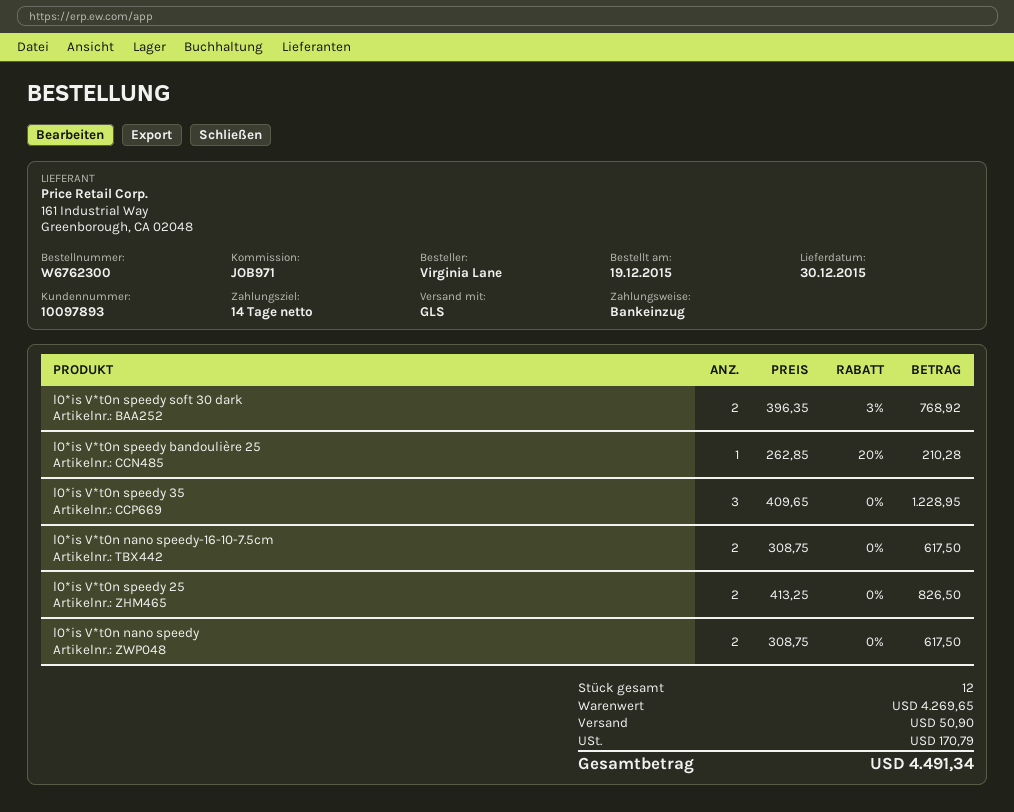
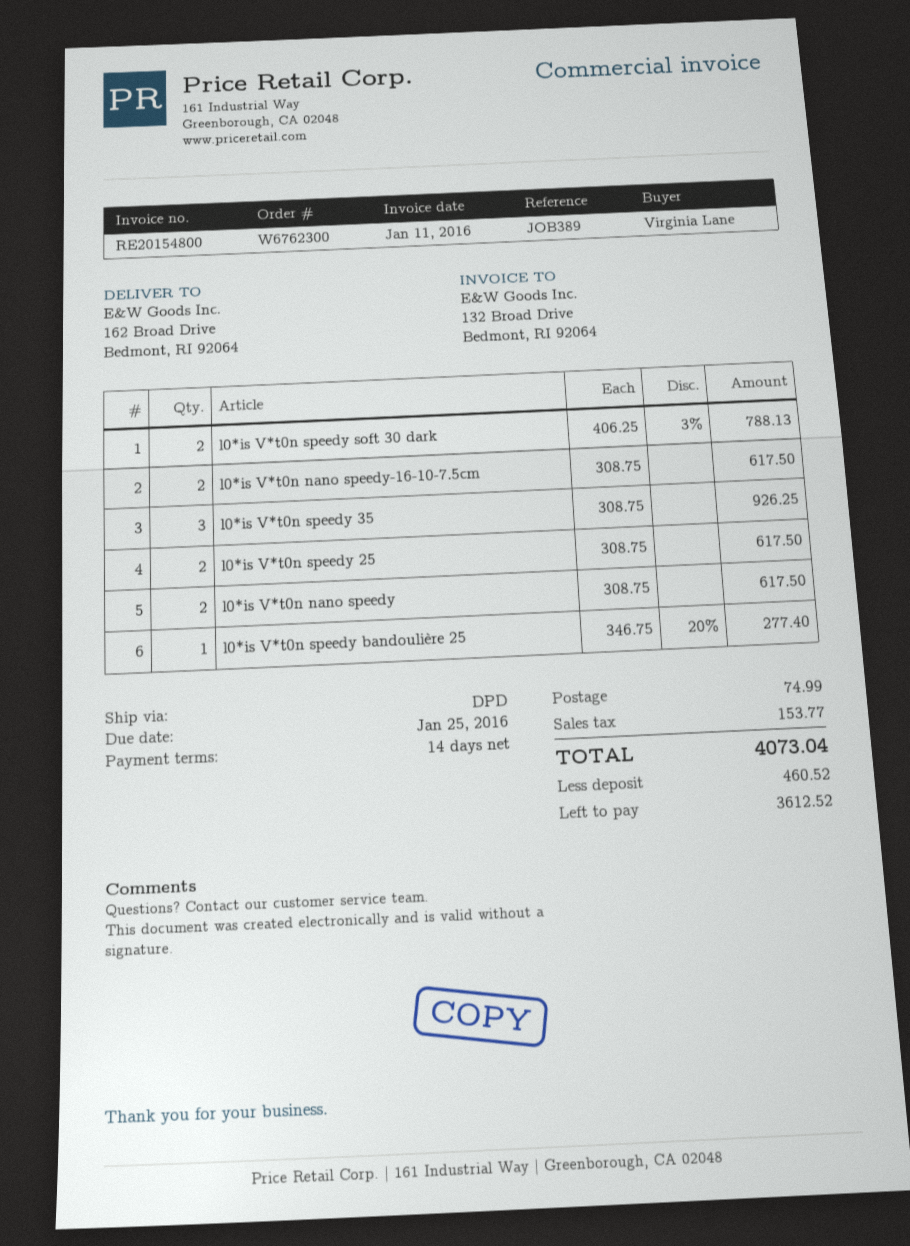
reference: JOB971 -> JOB389
shipping method: GLS -> DPD
l0*is V*t0n speedy soft 30 dark: 2 x 396.35 - 3% = 768.92 -> 2 x 406.25 - 3% = 788.13
l0*is V*t0n speedy bandoulière 25: 1 x 262.85 - 20% = 210.28 -> 1 x 346.75 - 20% = 277.40
l0*is V*t0n speedy 35: 3 x 409.65 = 1228.95 -> 3 x 308.75 = 926.25
l0*is V*t0n speedy 25: 2 x 413.25 = 826.50 -> 2 x 308.75 = 617.50
shipping: 50.90 -> 74.99
tax: 170.79 -> 153.77
total: 4491.34 -> 4073.04

